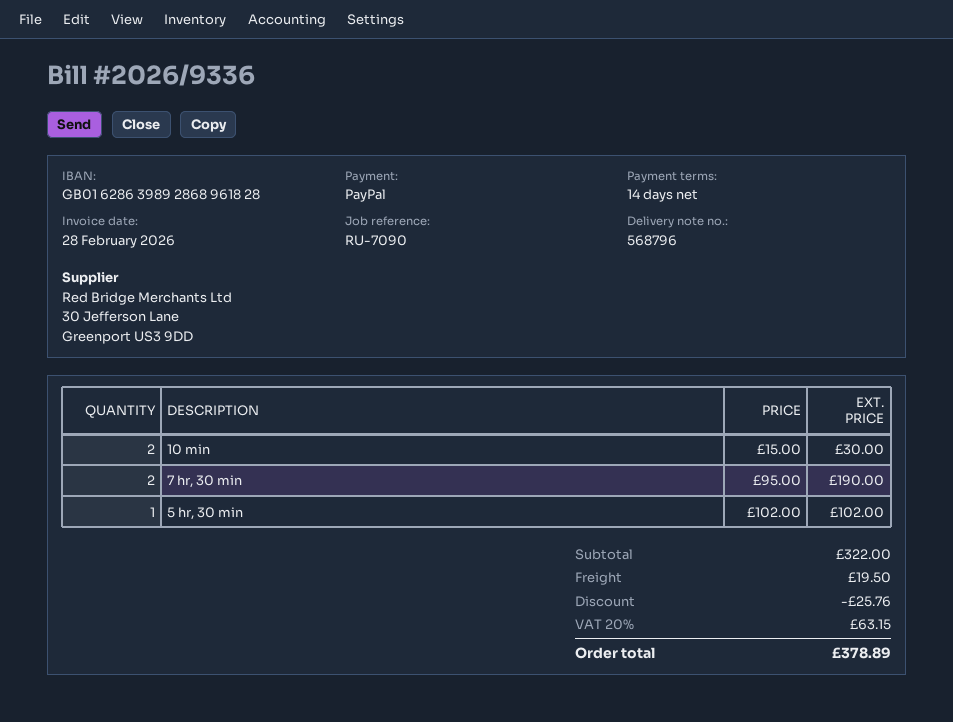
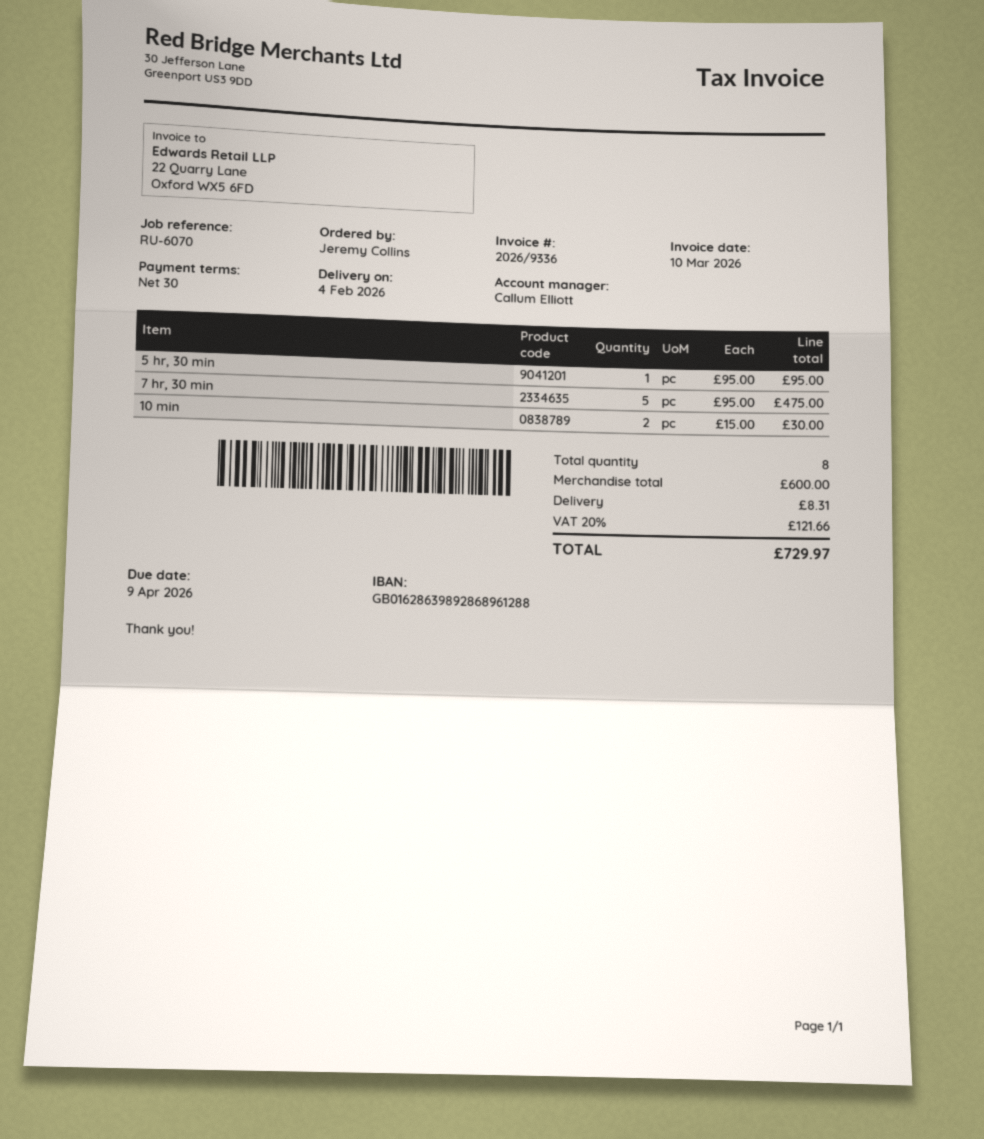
invoice date: 2026-02-28 -> 2026-03-10
payment terms: 14 days -> 30 days
reference: RU-7090 -> RU-6070
bank account: GB01628639892868961828 -> GB01628639892868961288
7 hr, 30 min: 2 x 95.00 = 190.00 -> 5 x 95.00 = 475.00
5 hr, 30 min: 1 x 102.00 = 102.00 -> 1 x 95.00 = 95.00
subtotal: 322.00 -> 600.00
discount: 25.76 -> none
shipping: 19.50 -> 8.31
tax: 20% = 63.15 -> 20% = 121.66
total: 378.89 -> 729.97

